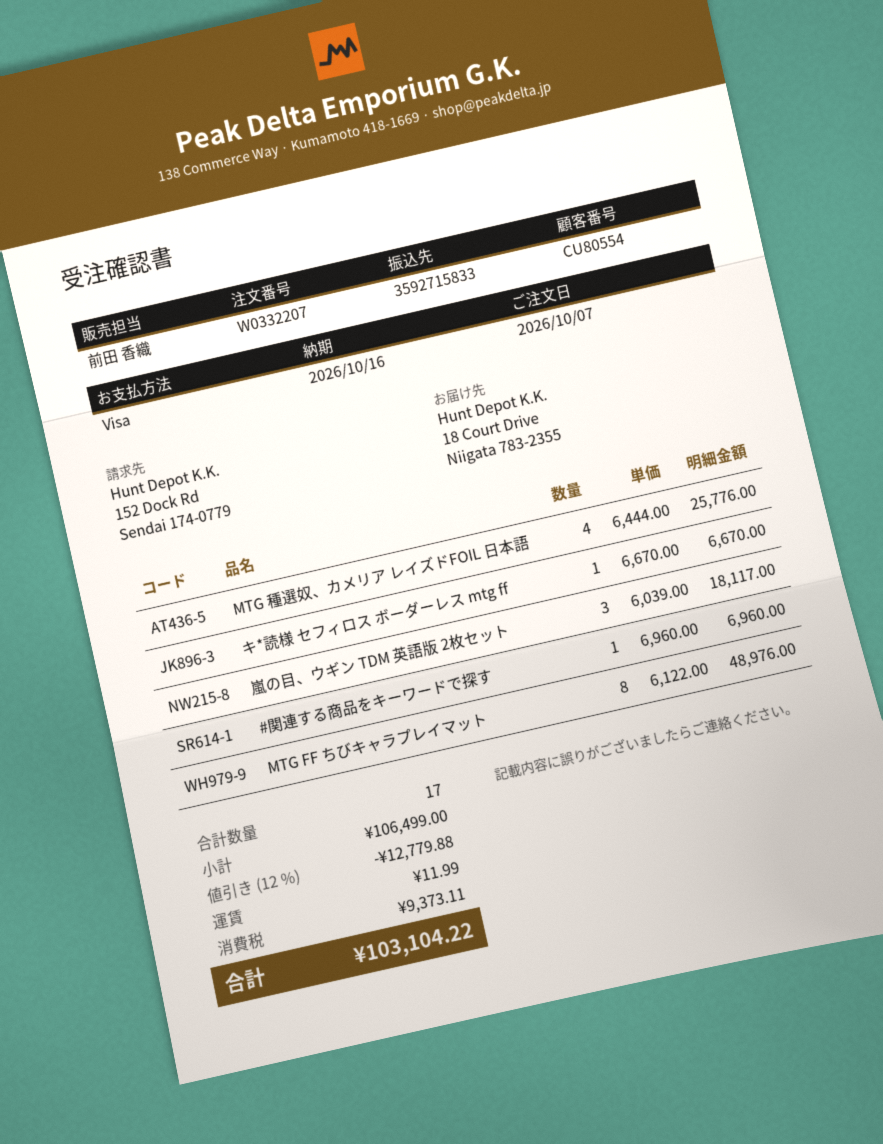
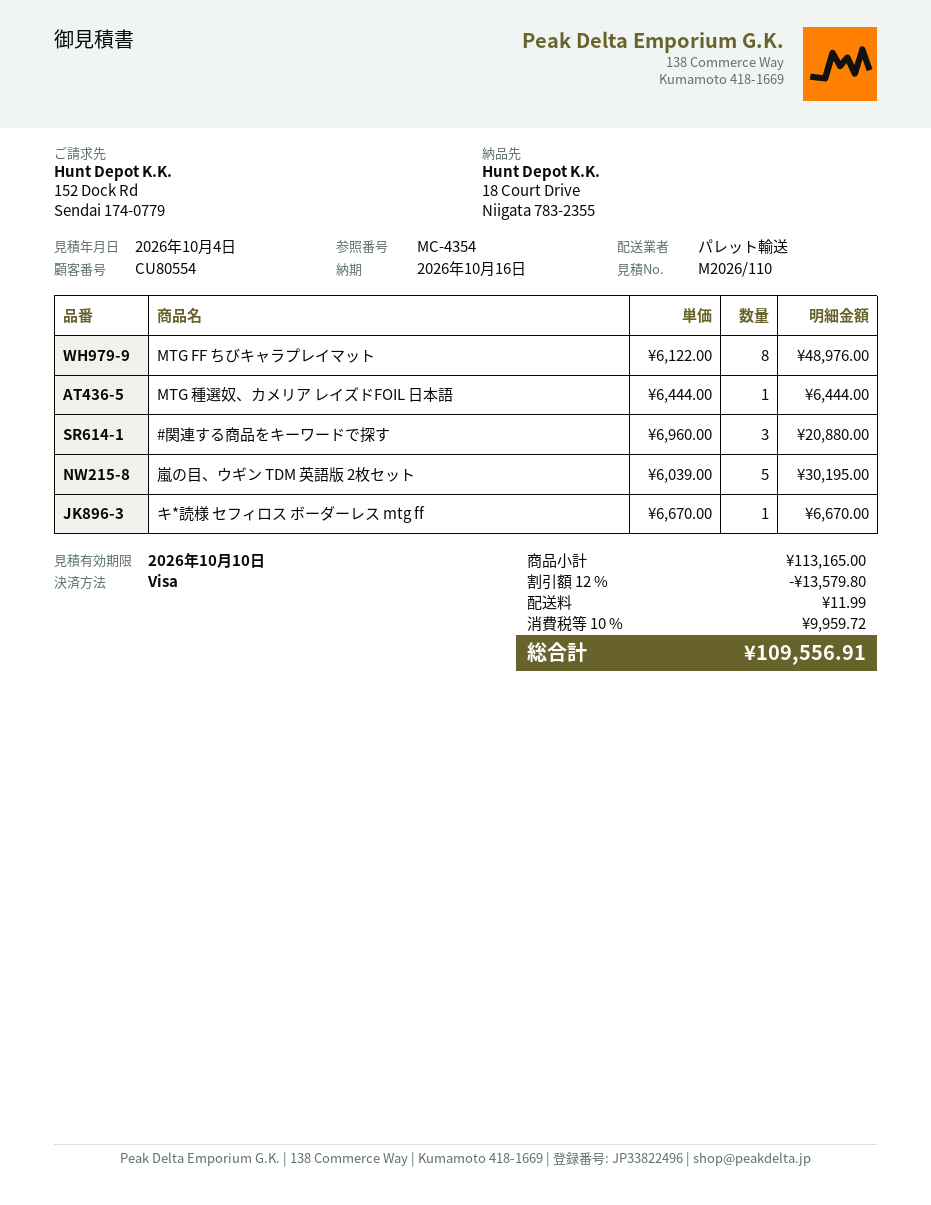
MTG 種選奴、カメリア レイズドFOIL 日本語: 4 x 6444.00 = 25776.00 -> 1 x 6444.00 = 6444.00
嵐の目、ウギン TDM 英語版 2枚セット: 3 x 6039.00 = 18117.00 -> 5 x 6039.00 = 30195.00
#関連する商品をキーワードで探す: 1 x 6960.00 = 6960.00 -> 3 x 6960.00 = 20880.00
subtotal: 106499.00 -> 113165.00
discount: 12% = 12779.88 -> 12% = 13579.80
tax: 9373.11 -> 9959.72
total: 103104.22 -> 109556.91

